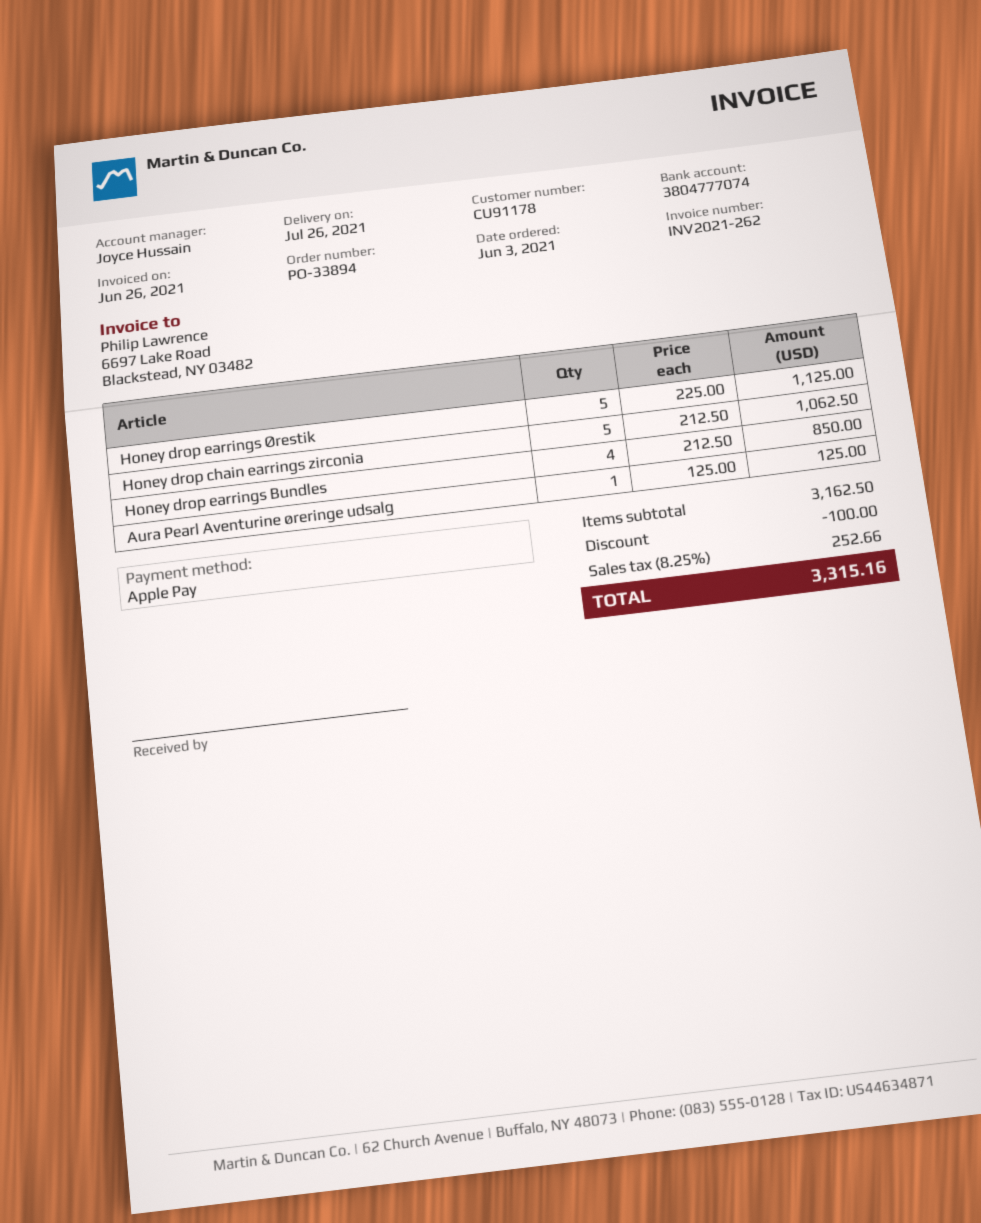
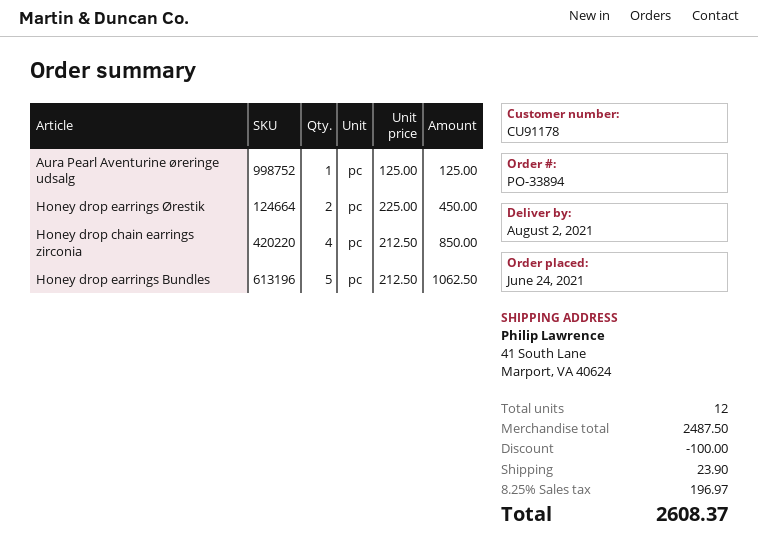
order date: 2021-06-03 -> 2021-06-24
delivery date: 2021-07-26 -> 2021-08-02
Honey drop earrings Ørestik: 5 x 225.00 = 1125.00 -> 2 x 225.00 = 450.00
Honey drop chain earrings zirconia: 5 x 212.50 = 1062.50 -> 4 x 212.50 = 850.00
Honey drop earrings Bundles: 4 x 212.50 = 850.00 -> 5 x 212.50 = 1062.50
subtotal: 3162.50 -> 2487.50
shipping: none -> 23.90
tax: 8.25% = 252.66 -> 8.25% = 196.97
total: 3315.16 -> 2608.37

